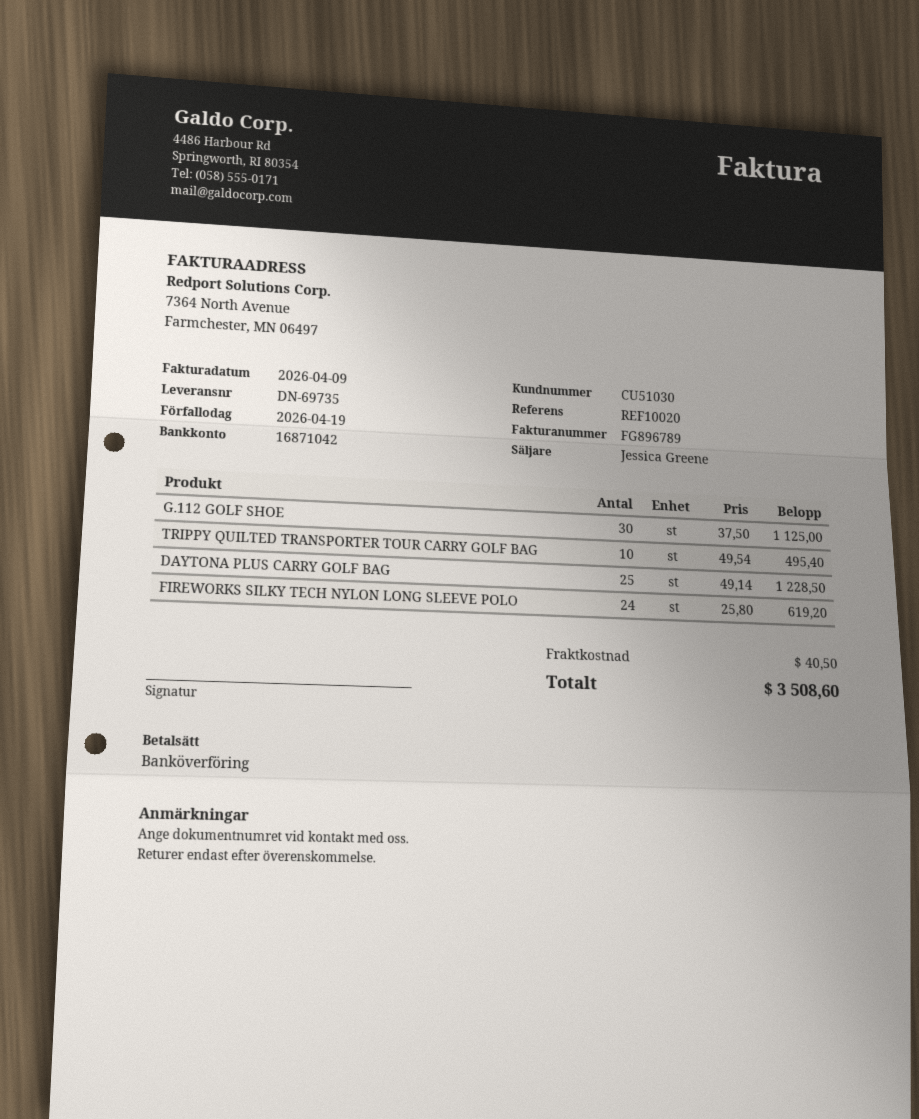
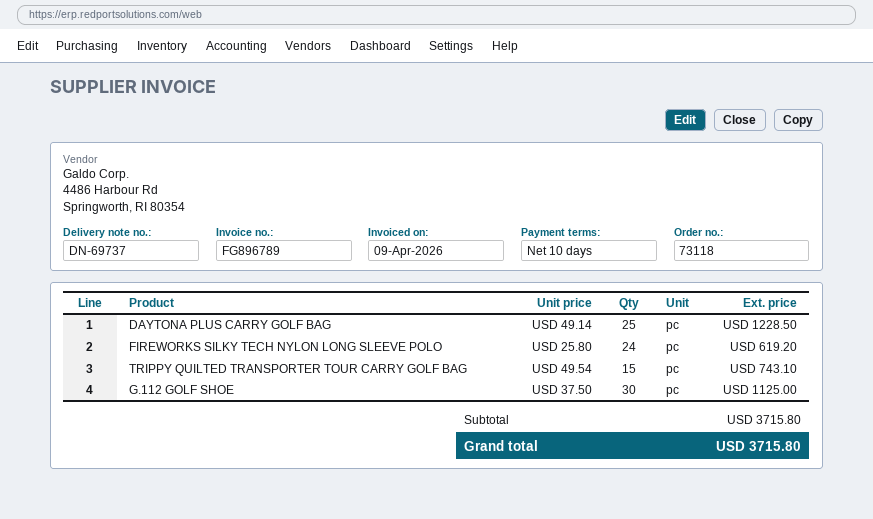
delivery note number: DN-69735 -> DN-69737
TRIPPY QUILTED TRANSPORTER TOUR CARRY GOLF BAG: 10 x 49.54 = 495.40 -> 15 x 49.54 = 743.10
shipping: 40.50 -> none
total: 3508.60 -> 3715.80

